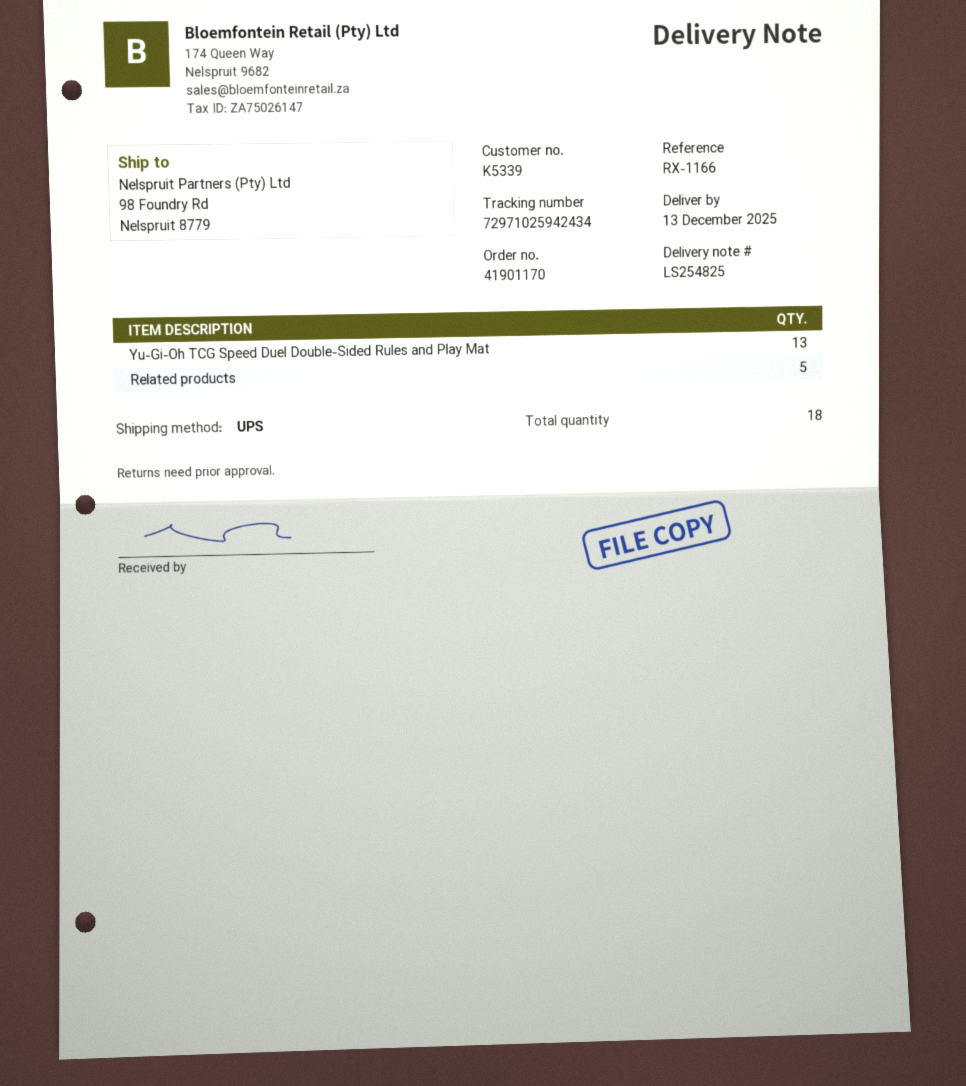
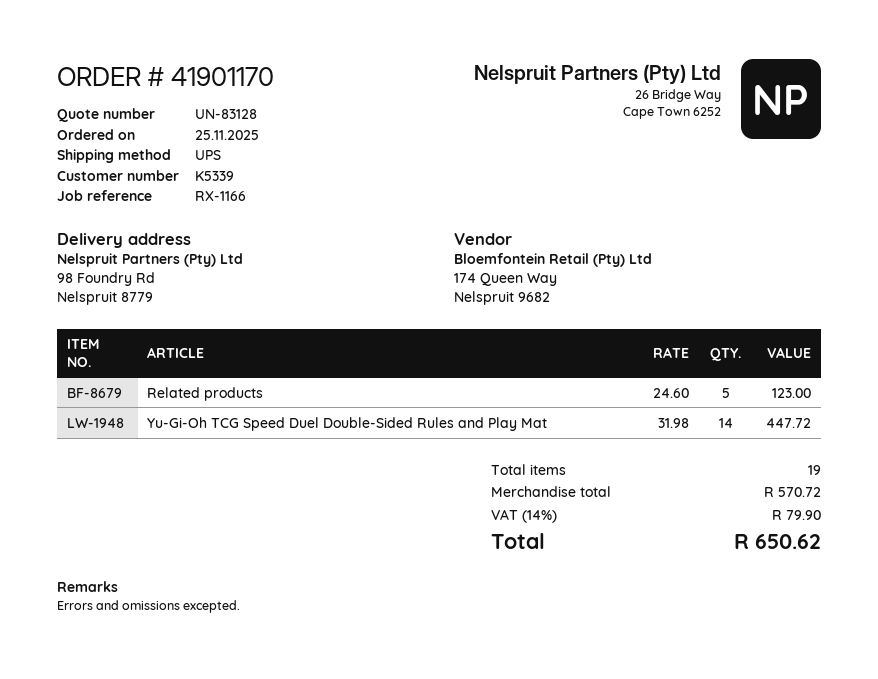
Yu-Gi-Oh TCG Speed Duel Double-Sided Rules and Play Mat: 13 -> 14
total quantity: 18 -> 19

